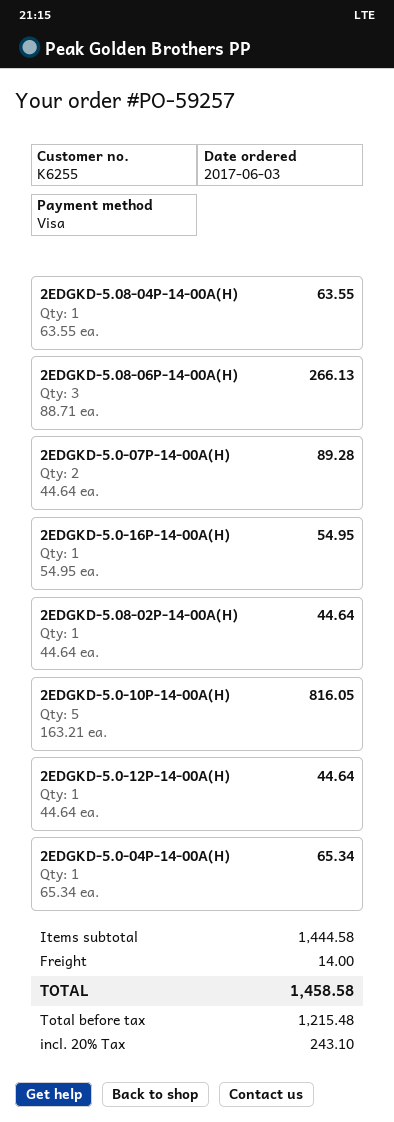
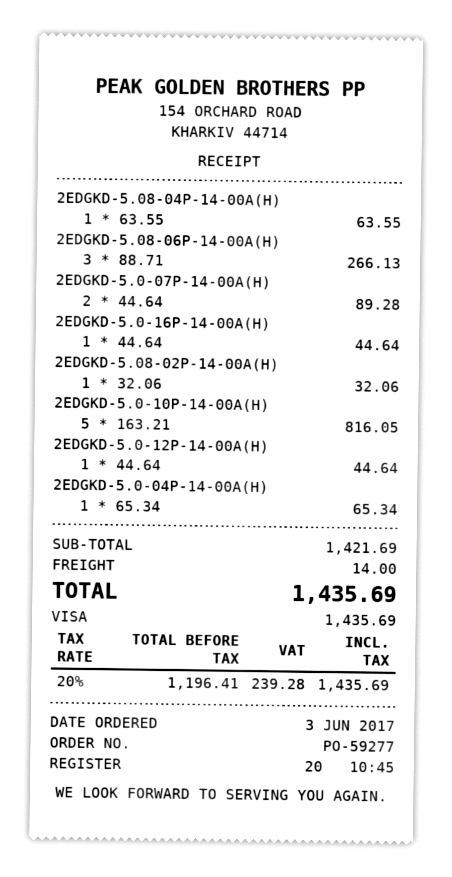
order number: PO-59257 -> PO-59277
2EDGKD-5.0-16P-14-00A(H): 1 x 54.95 = 54.95 -> 1 x 44.64 = 44.64
2EDGKD-5.08-02P-14-00A(H): 1 x 44.64 = 44.64 -> 1 x 32.06 = 32.06
subtotal: 1444.58 -> 1421.69
net: 1215.48 -> 1196.41
tax: 20% = 243.10 -> 20% = 239.28
total: 1458.58 -> 1435.69

